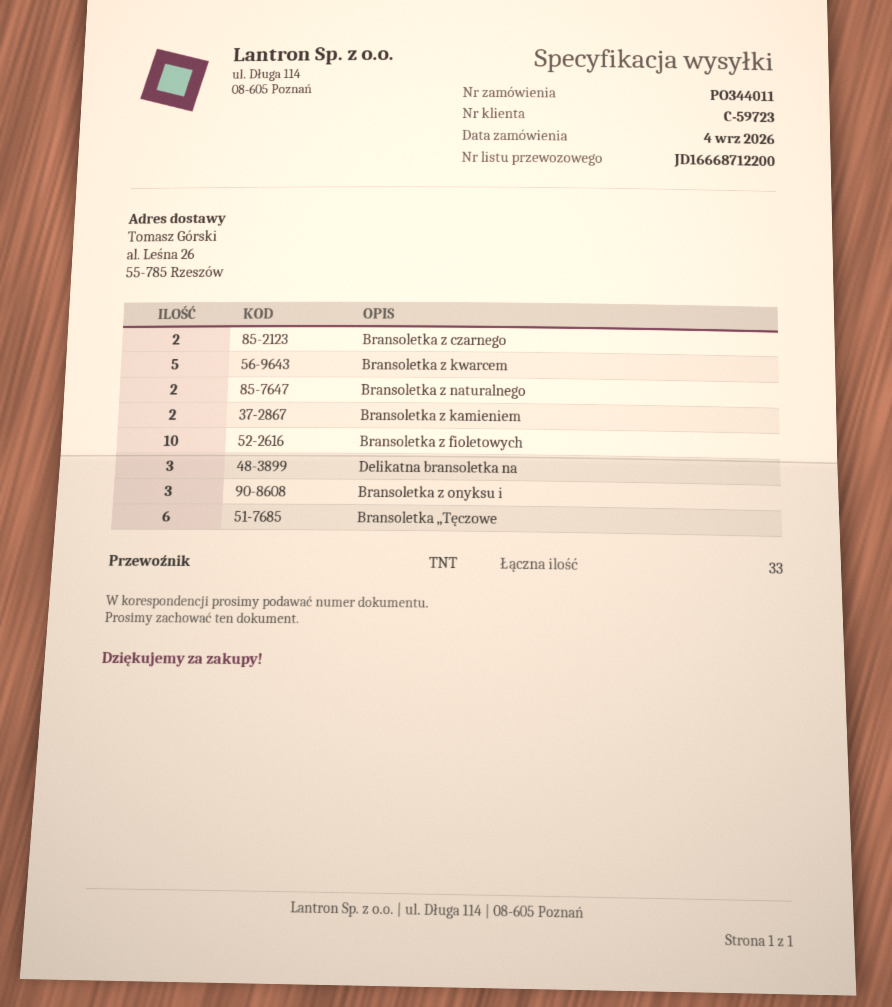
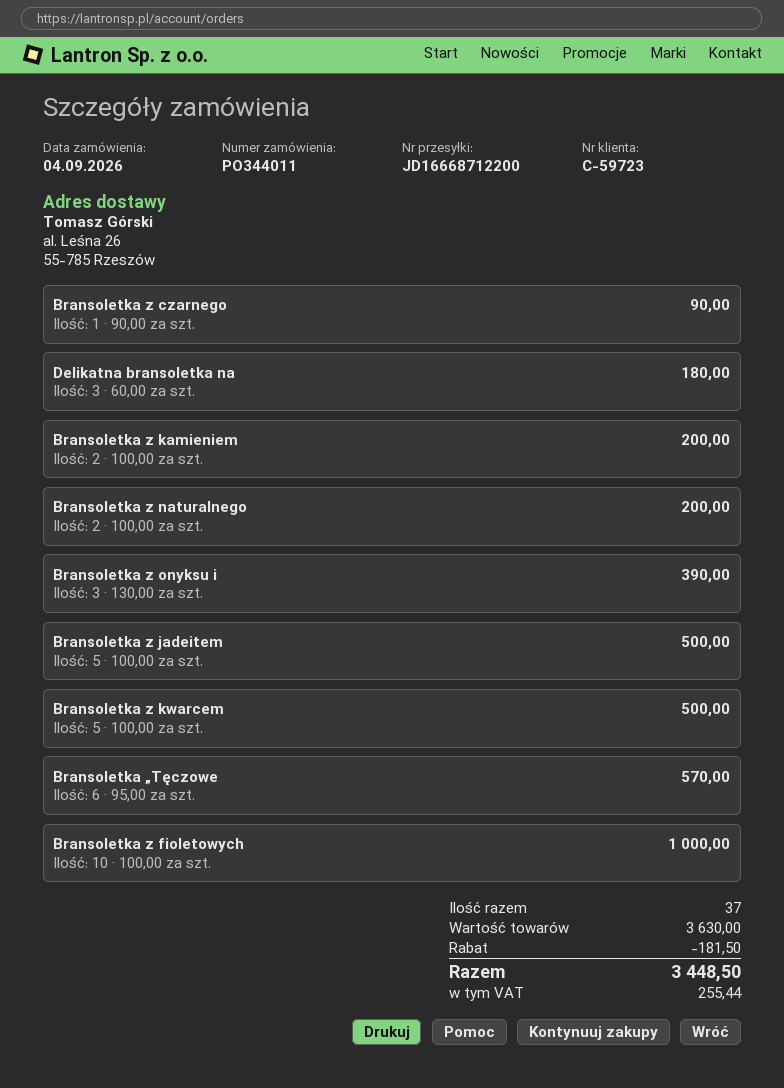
Bransoletka z czarnego: 2 -> 1
Bransoletka z jadeitem: none -> 5
total quantity: 33 -> 37

